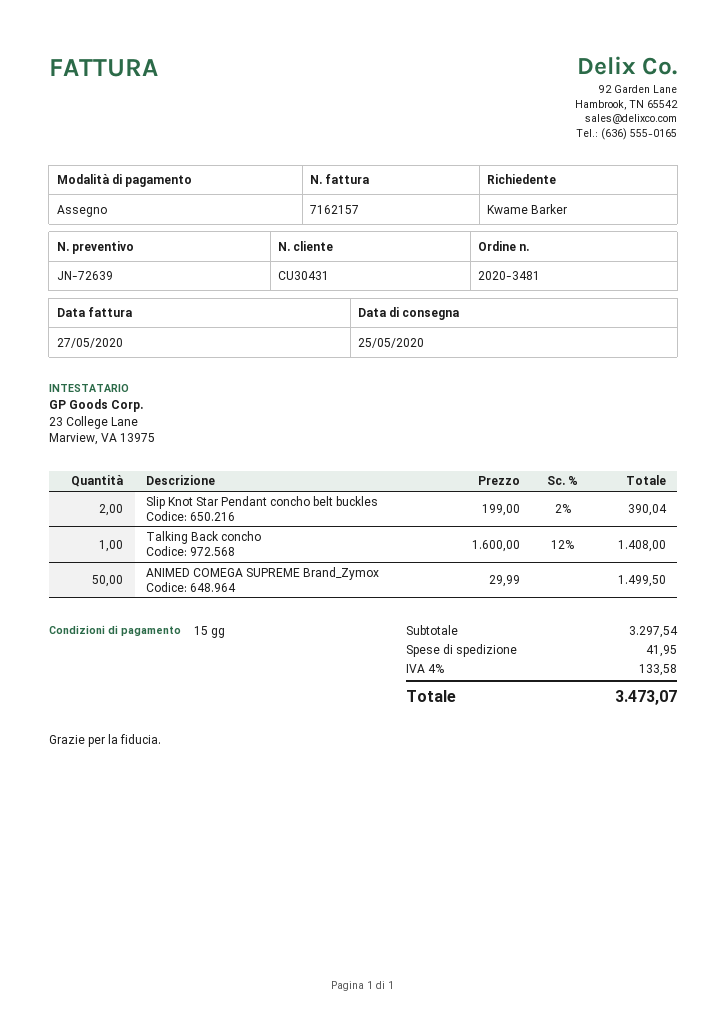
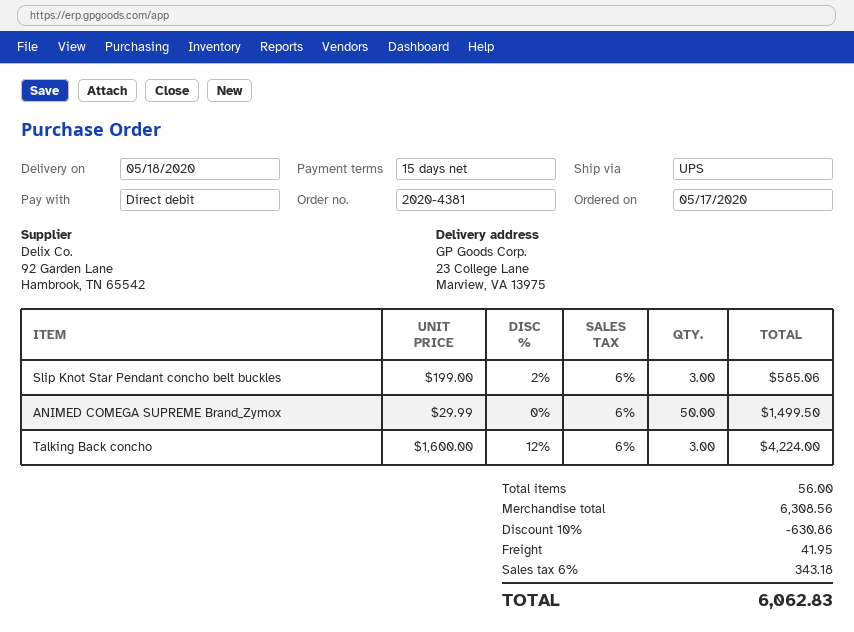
order number: 2020-3481 -> 2020-4381
delivery date: 2020-05-25 -> 2020-05-18
payment method: cheque -> direct debit
Slip Knot Star Pendant concho belt buckles: 2 x 199.00 - 2% = 390.04 -> 3 x 199.00 - 2% = 585.06
Talking Back concho: 1 x 1600.00 - 12% = 1408.00 -> 3 x 1600.00 - 12% = 4224.00
subtotal: 3297.54 -> 6308.56
discount: none -> 10% = 630.86
tax: 4% = 133.58 -> 6% = 343.18
total: 3473.07 -> 6062.83

